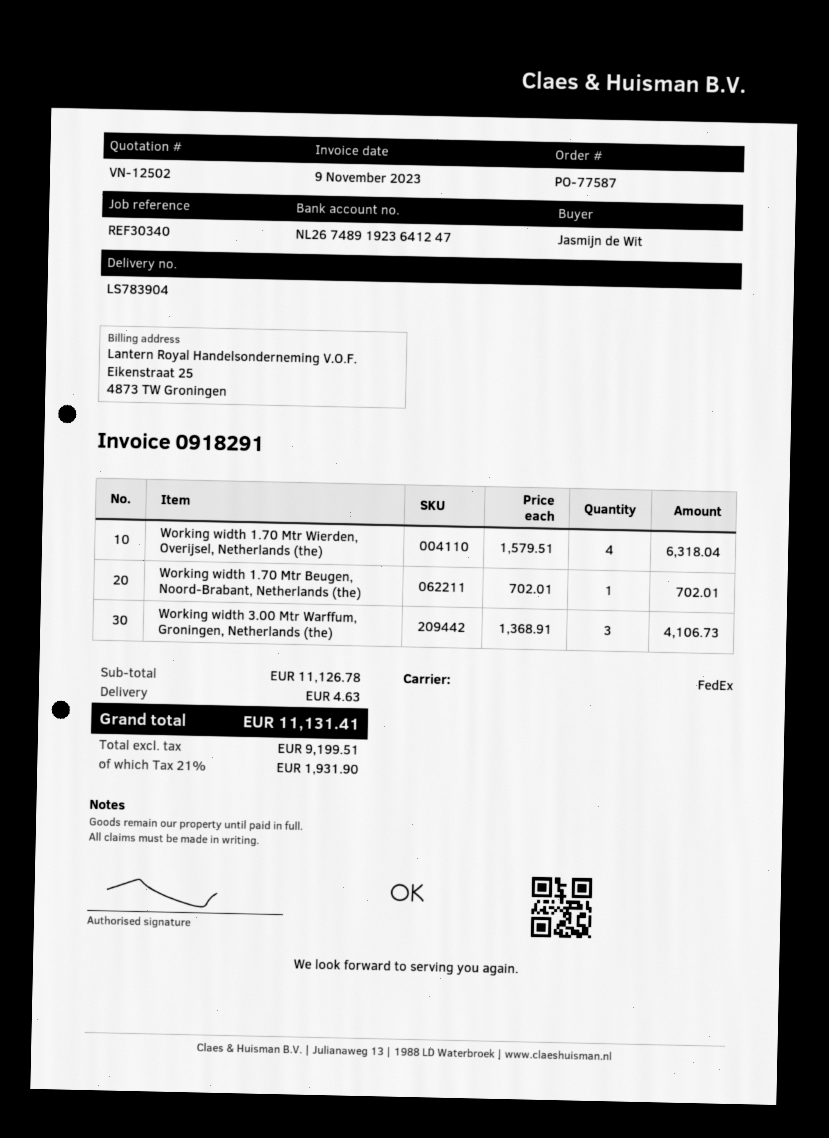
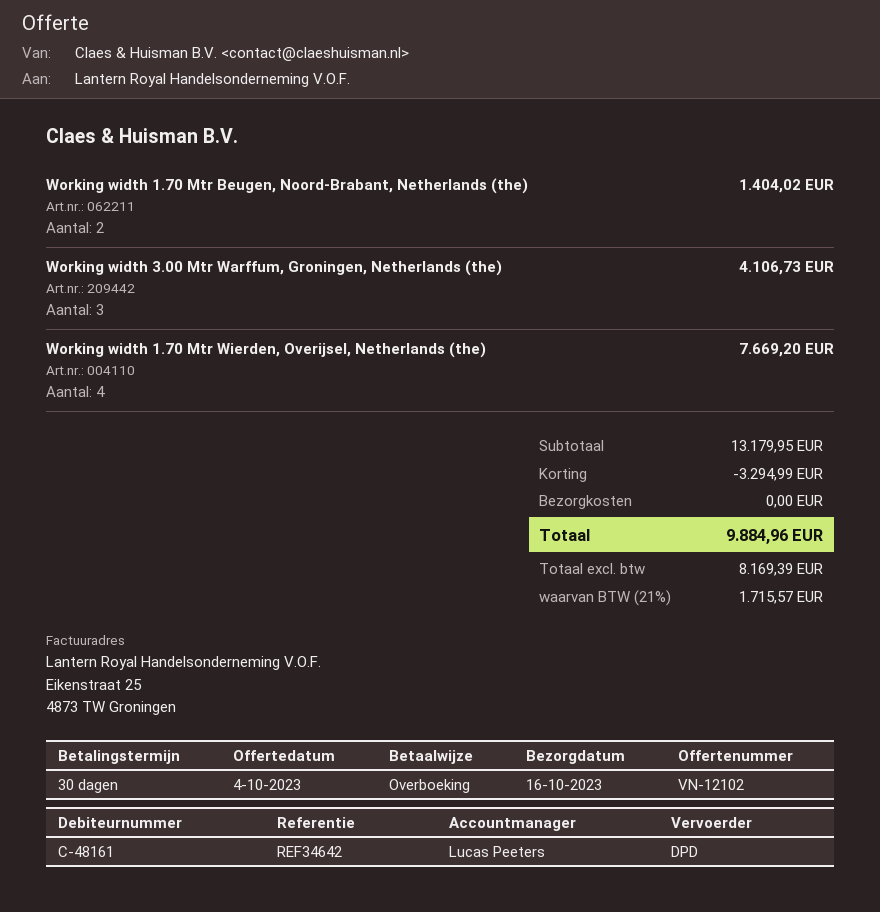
quote number: VN-12502 -> VN-12102
reference: REF30340 -> REF34642
shipping method: FedEx -> DPD
Working width 1.70 Mtr Wierden, Overijsel, Netherlands (the): 4 for 6318.04 -> 4 for 7669.20
Working width 1.70 Mtr Beugen, Noord-Brabant, Netherlands (the): 1 for 702.01 -> 2 for 1404.02
subtotal: 11126.78 -> 13179.95
discount: none -> 3294.99
shipping: 4.63 -> 0.00
net: 9199.51 -> 8169.39
tax: 21% = 1931.90 -> 21% = 1715.57
total: 11131.41 -> 9884.96

